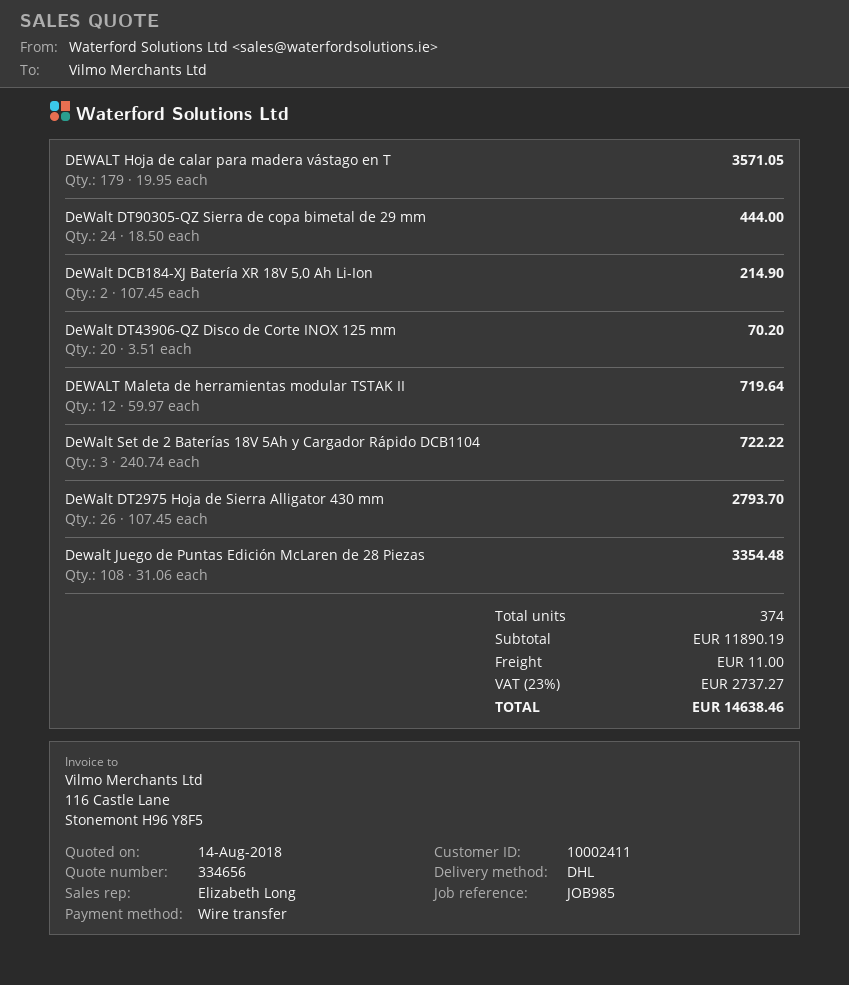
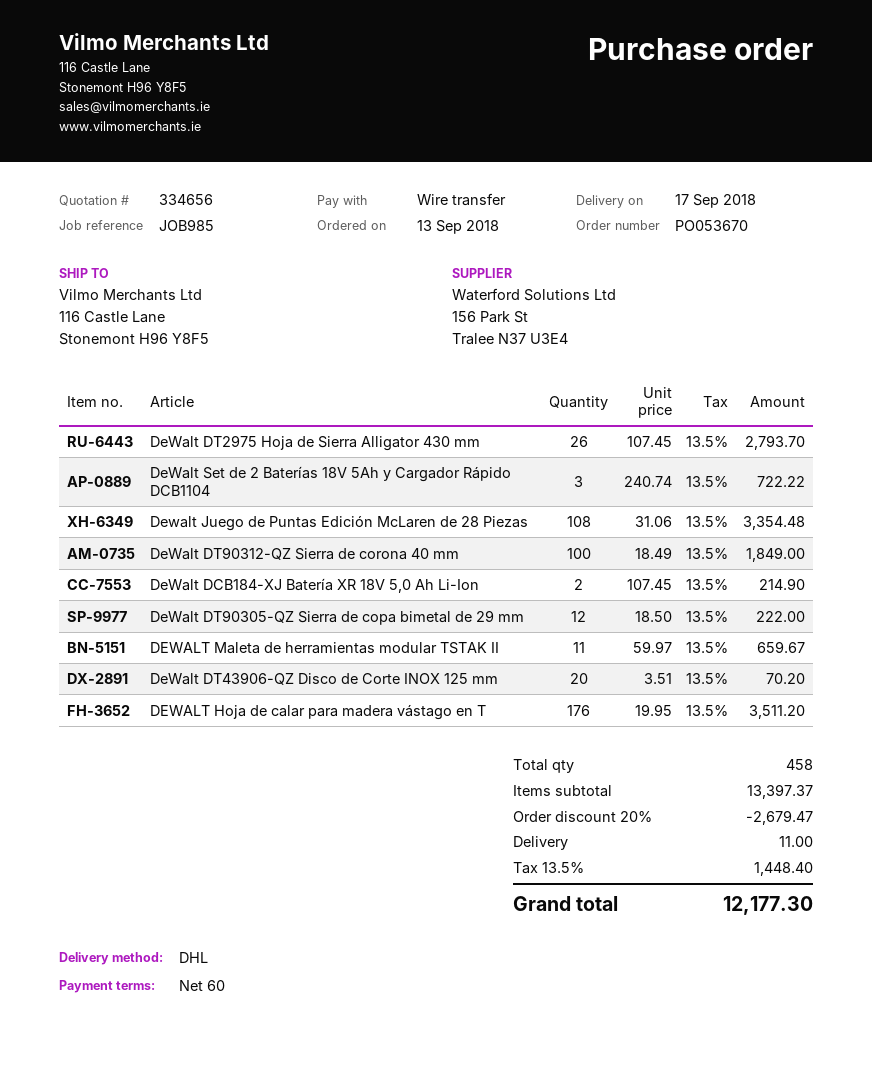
DEWALT Hoja de calar para madera vástago en T: 179 x 19.95 = 3571.05 -> 176 x 19.95 = 3511.20
DeWalt DT90305-QZ Sierra de copa bimetal de 29 mm: 24 x 18.50 = 444.00 -> 12 x 18.50 = 222.00
DEWALT Maleta de herramientas modular TSTAK II: 12 x 59.97 = 719.64 -> 11 x 59.97 = 659.67
DeWalt DT90312-QZ Sierra de corona 40 mm: none -> 100 x 18.49 = 1849.00
total quantity: 374 -> 458
subtotal: 11890.19 -> 13397.37
discount: none -> 20% = 2679.47
tax: 23% = 2737.27 -> 13.5% = 1448.40
total: 14638.46 -> 12177.30

